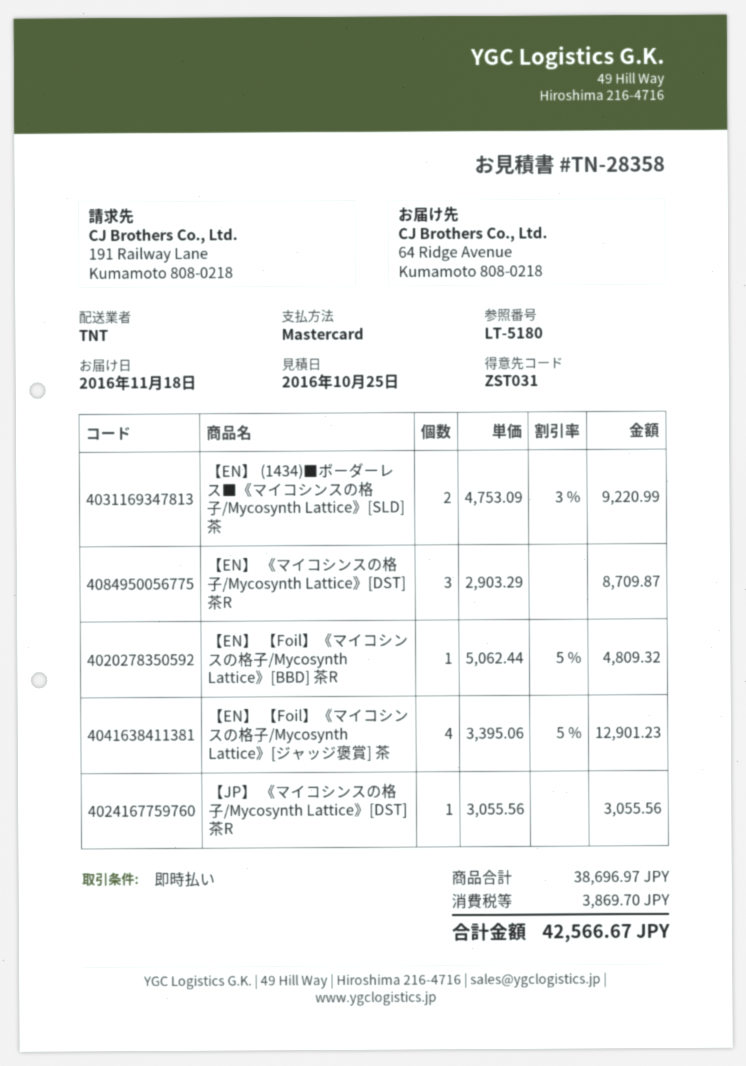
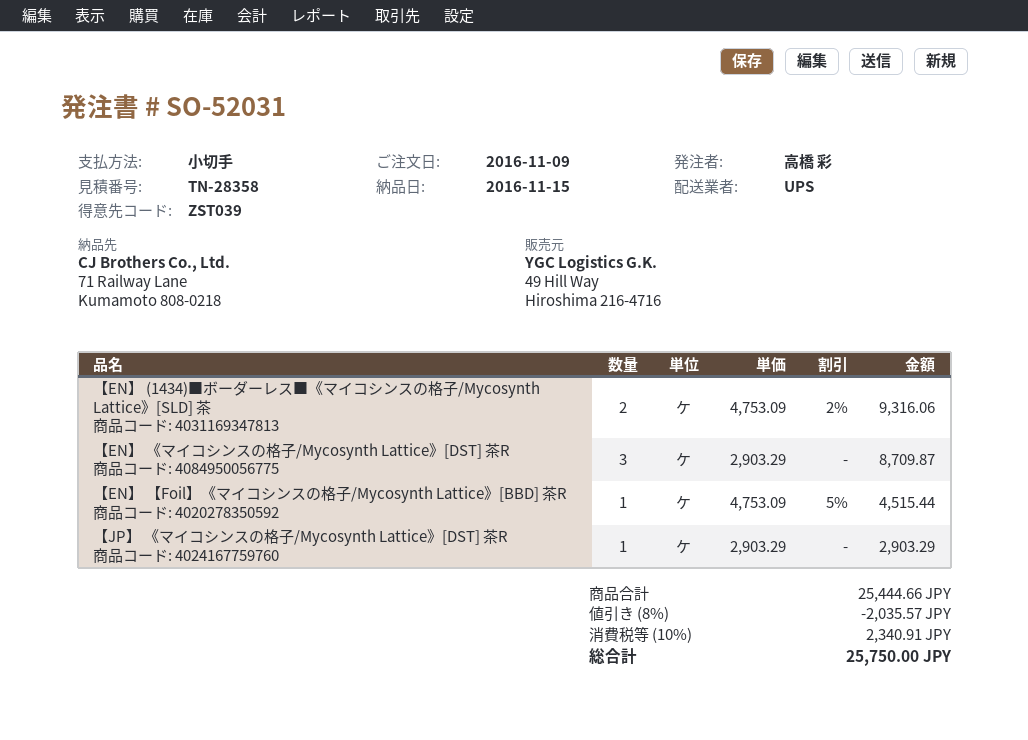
delivery date: 2016-11-18 -> 2016-11-15
customer number: ZST031 -> ZST039
payment method: Mastercard -> cheque
shipping method: TNT -> UPS
ship to: 64 Ridge Avenue, Kumamoto 808-0218 -> 71 Railway Lane, Kumamoto 808-0218
【EN】 (1434)■ボーダーレス■《マイコシンスの格子/Mycosynth Lattice》[SLD] 茶: 2 x 4753.09 - 3% = 9220.99 -> 2 x 4753.09 - 2% = 9316.06
【EN】 【Foil】《マイコシンスの格子/Mycosynth Lattice》[BBD] 茶R: 1 x 5062.44 - 5% = 4809.32 -> 1 x 4753.09 - 5% = 4515.44
【EN】 【Foil】《マイコシンスの格子/Mycosynth Lattice》[ジャッジ褒賞] 茶: 4 x 3395.06 - 5% = 12901.23 -> none
【JP】 《マイコシンスの格子/Mycosynth Lattice》[DST] 茶R: 1 x 3055.56 = 3055.56 -> 1 x 2903.29 = 2903.29
subtotal: 38696.97 -> 25444.66
discount: none -> 8% = 2035.57
tax: 3869.70 -> 2340.91
total: 42566.67 -> 25750.00

